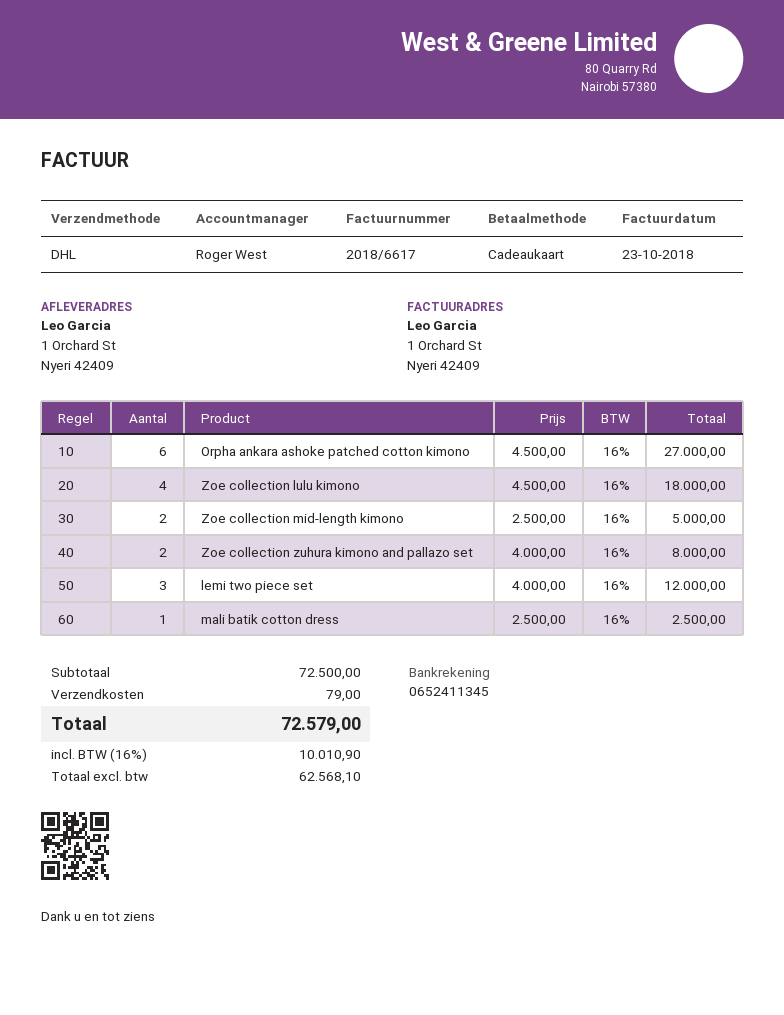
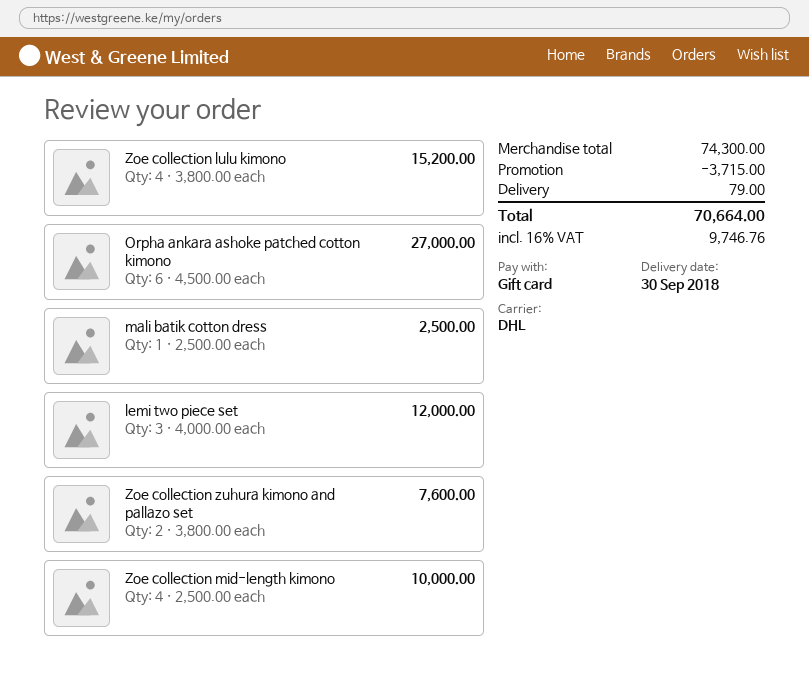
Zoe collection lulu kimono: 4 x 4500.00 = 18000.00 -> 4 x 3800.00 = 15200.00
Zoe collection mid-length kimono: 2 x 2500.00 = 5000.00 -> 4 x 2500.00 = 10000.00
Zoe collection zuhura kimono and pallazo set: 2 x 4000.00 = 8000.00 -> 2 x 3800.00 = 7600.00
subtotal: 72500.00 -> 74300.00
discount: none -> 3715.00
tax: 16% = 10010.90 -> 16% = 9746.76
total: 72579.00 -> 70664.00

